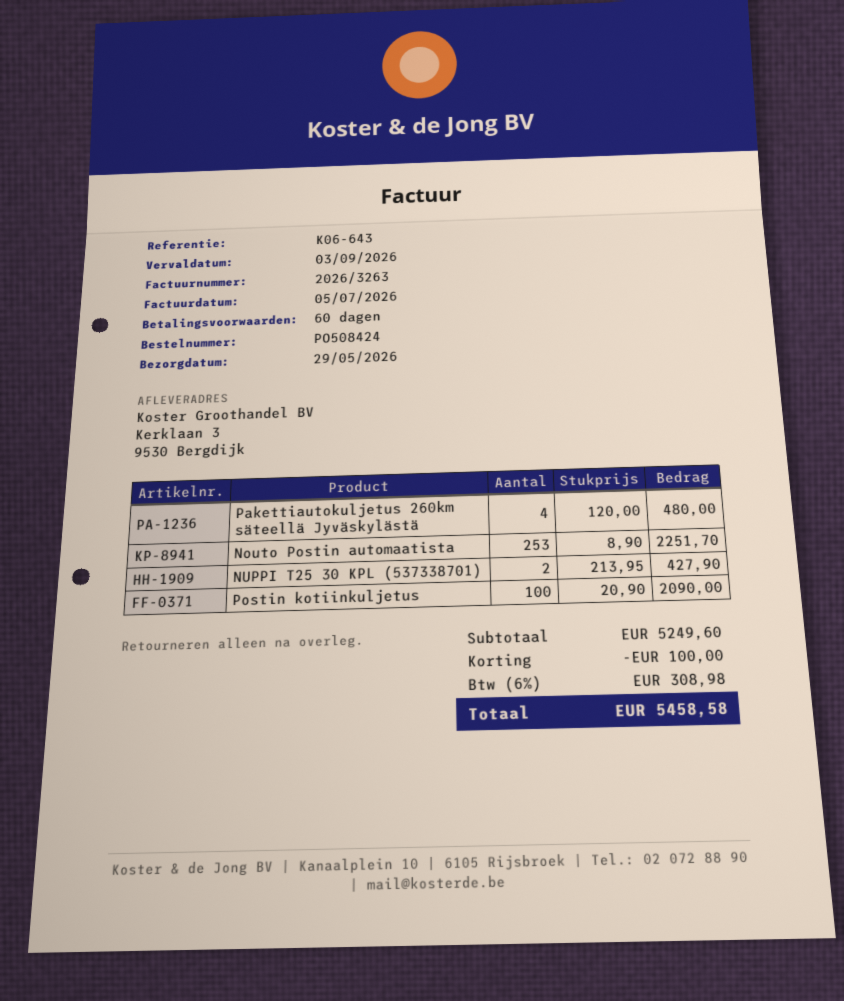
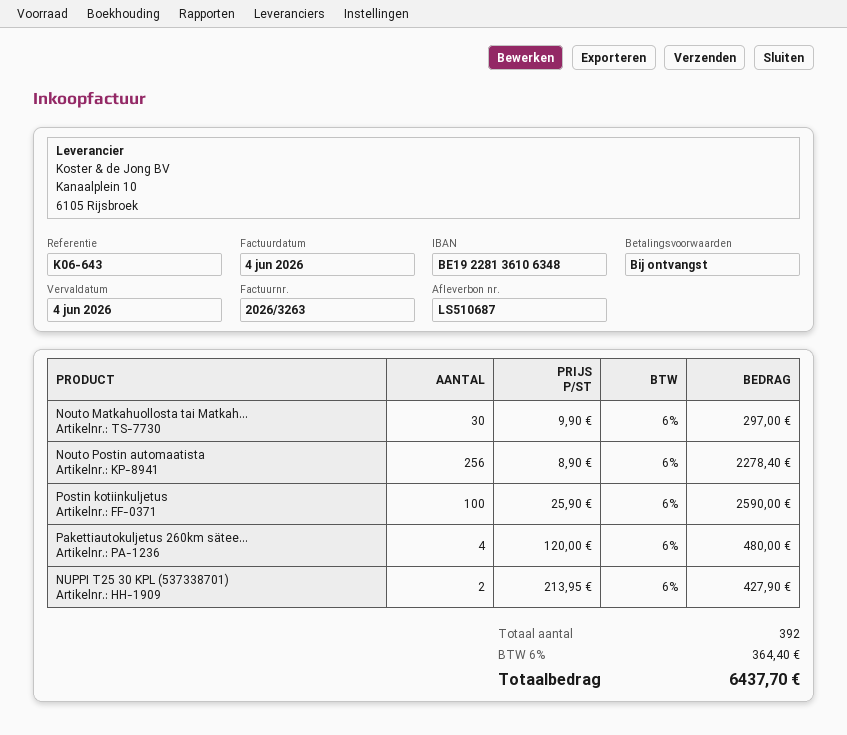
invoice date: 2026-07-05 -> 2026-06-04
payment terms: 60 days -> on receipt
due date: 2026-09-03 -> 2026-06-04
Nouto Postin automaatista: 253 x 8.90 = 2251.70 -> 256 x 8.90 = 2278.40
Postin kotiinkuljetus: 100 x 20.90 = 2090.00 -> 100 x 25.90 = 2590.00
Nouto Matkahuollosta tai Matkah...: none -> 30 x 9.90 = 297.00
discount: 100.00 -> none
tax: 6% = 308.98 -> 6% = 364.40
total: 5458.58 -> 6437.70

